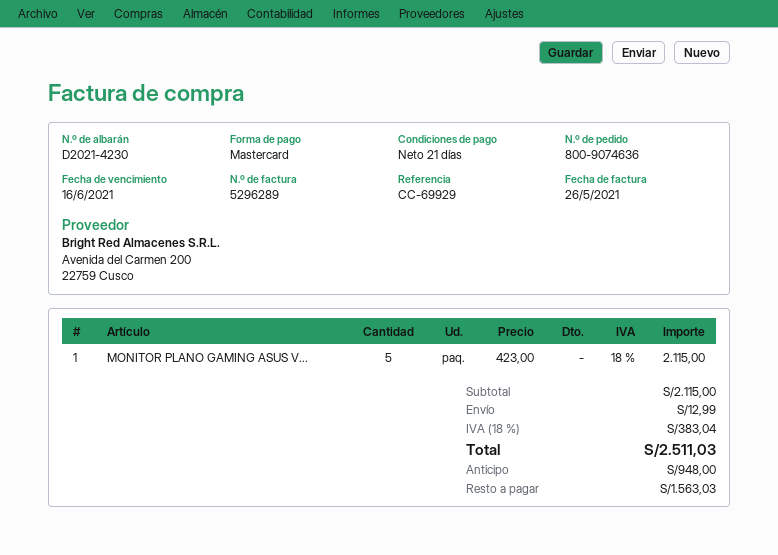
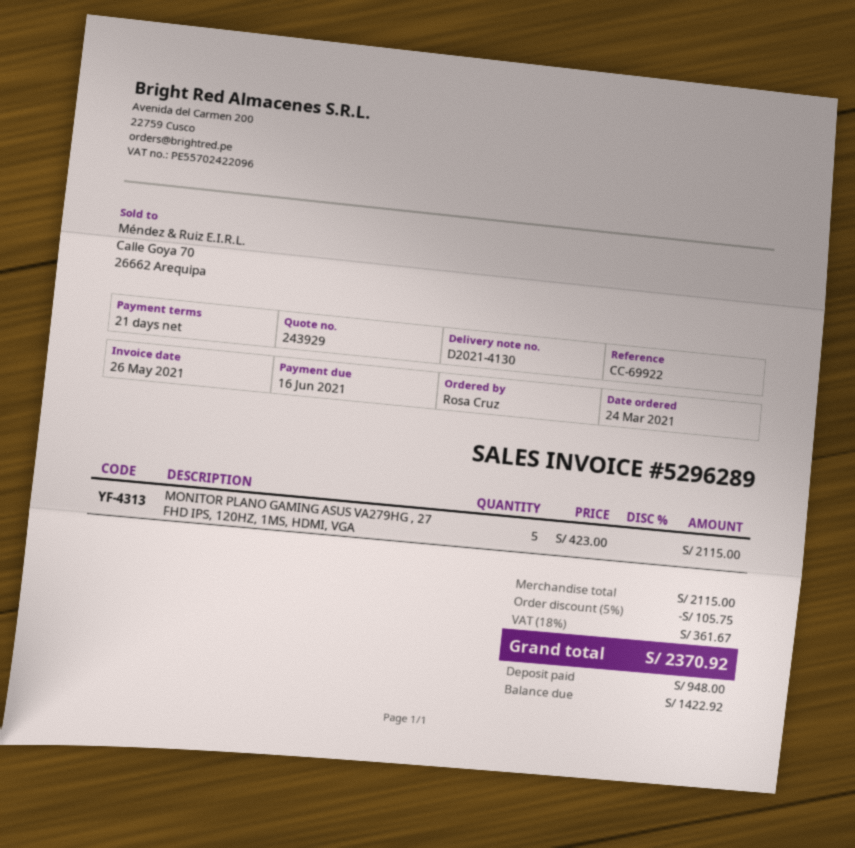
delivery note number: D2021-4230 -> D2021-4130
reference: CC-69929 -> CC-69922
discount: none -> 5% = 105.75
shipping: 12.99 -> none
tax: 18% = 383.04 -> 18% = 361.67
total: 2511.03 -> 2370.92
balance: 1563.03 -> 1422.92

